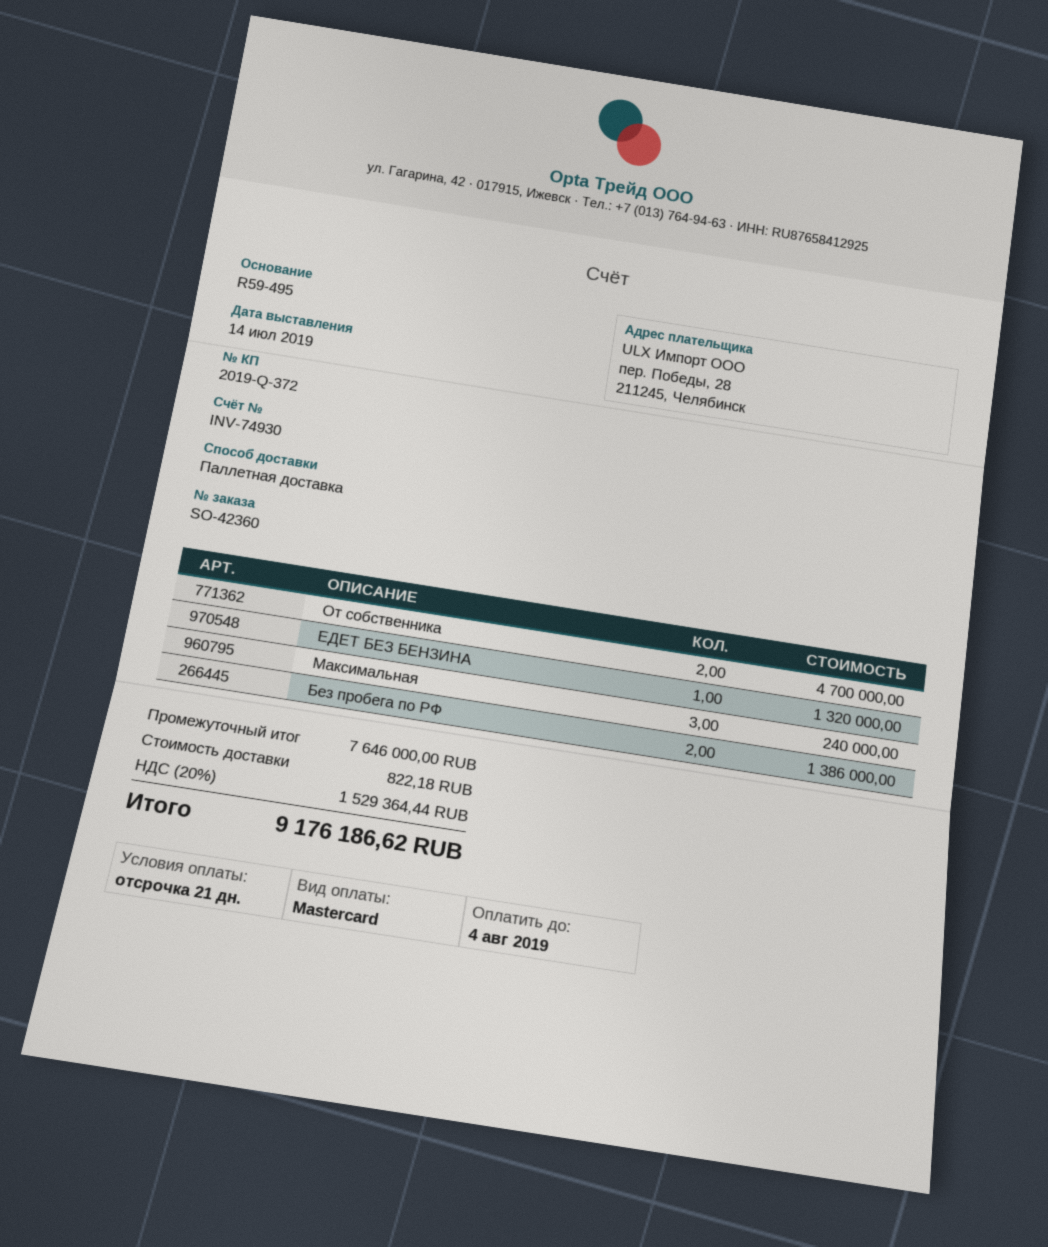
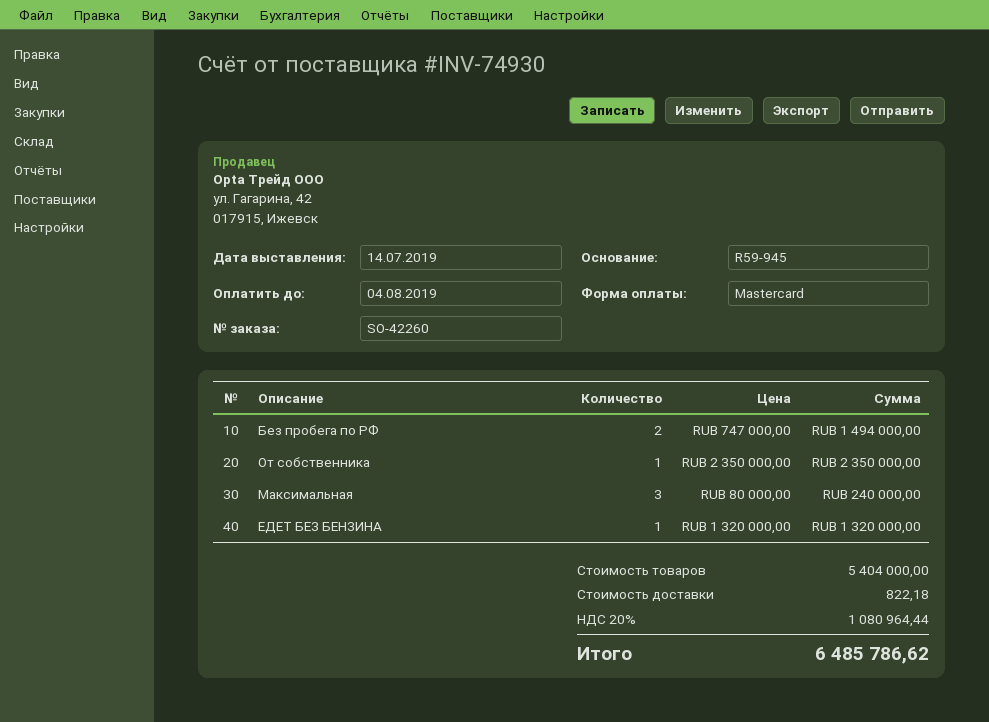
order number: SO-42360 -> SO-42260
reference: R59-495 -> R59-945
От собственника: 2 for 4700000.00 -> 1 for 2350000.00
Без пробега по РФ: 2 for 1386000.00 -> 2 for 1494000.00
subtotal: 7646000.00 -> 5404000.00
tax: 20% = 1529364.44 -> 20% = 1080964.44
total: 9176186.62 -> 6485786.62

